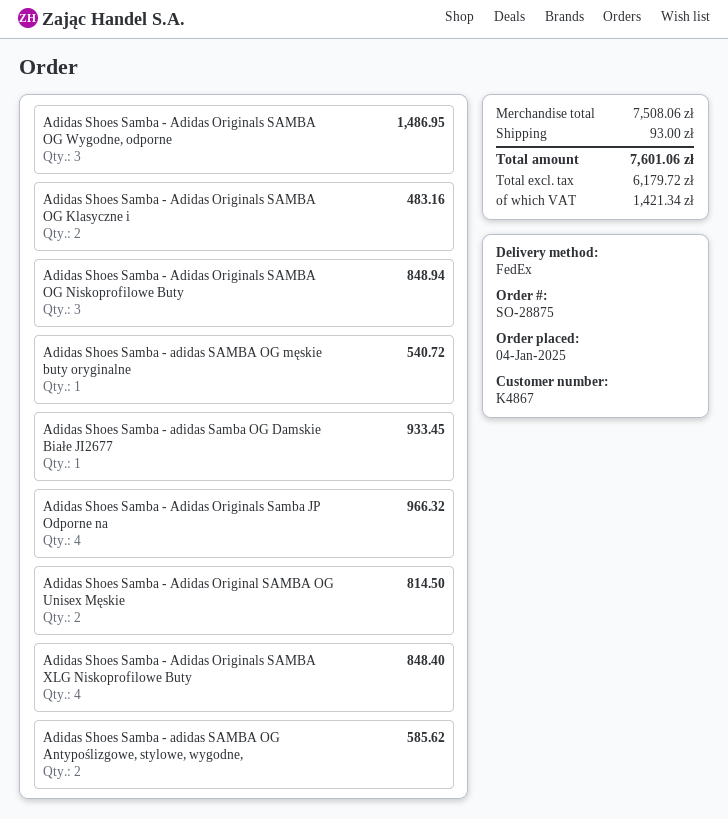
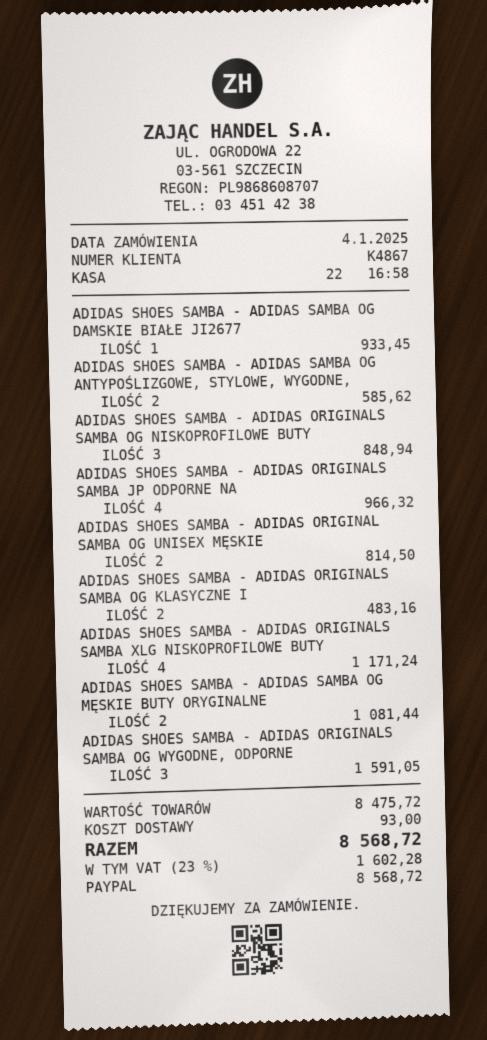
Adidas Shoes Samba - Adidas Originals SAMBA OG Wygodne, odporne: 3 for 1486.95 -> 3 for 1591.05
Adidas Shoes Samba - adidas SAMBA OG męskie buty oryginalne: 1 for 540.72 -> 2 for 1081.44
Adidas Shoes Samba - Adidas Originals SAMBA XLG Niskoprofilowe Buty: 4 for 848.40 -> 4 for 1171.24
subtotal: 7508.06 -> 8475.72
tax: 1421.34 -> 1602.28
total: 7601.06 -> 8568.72

